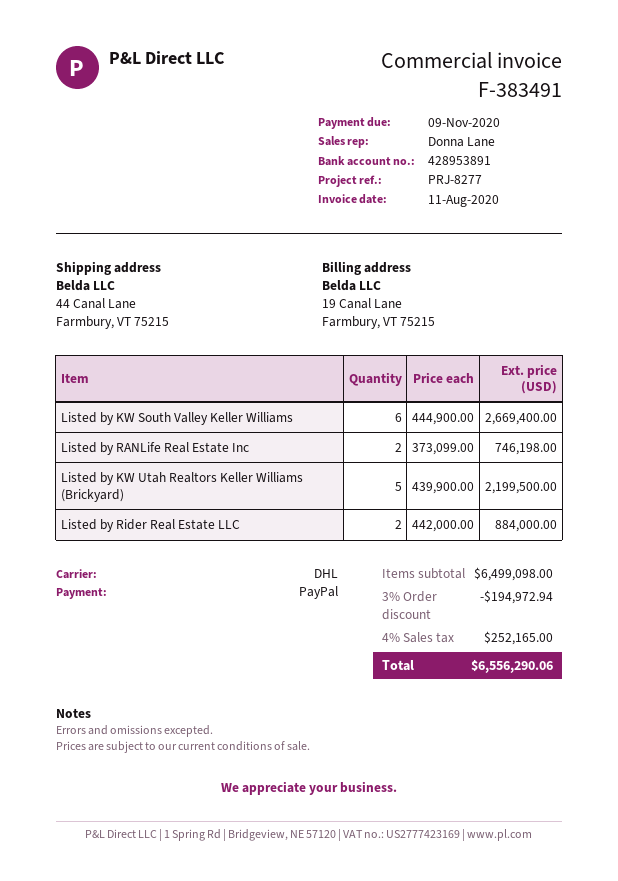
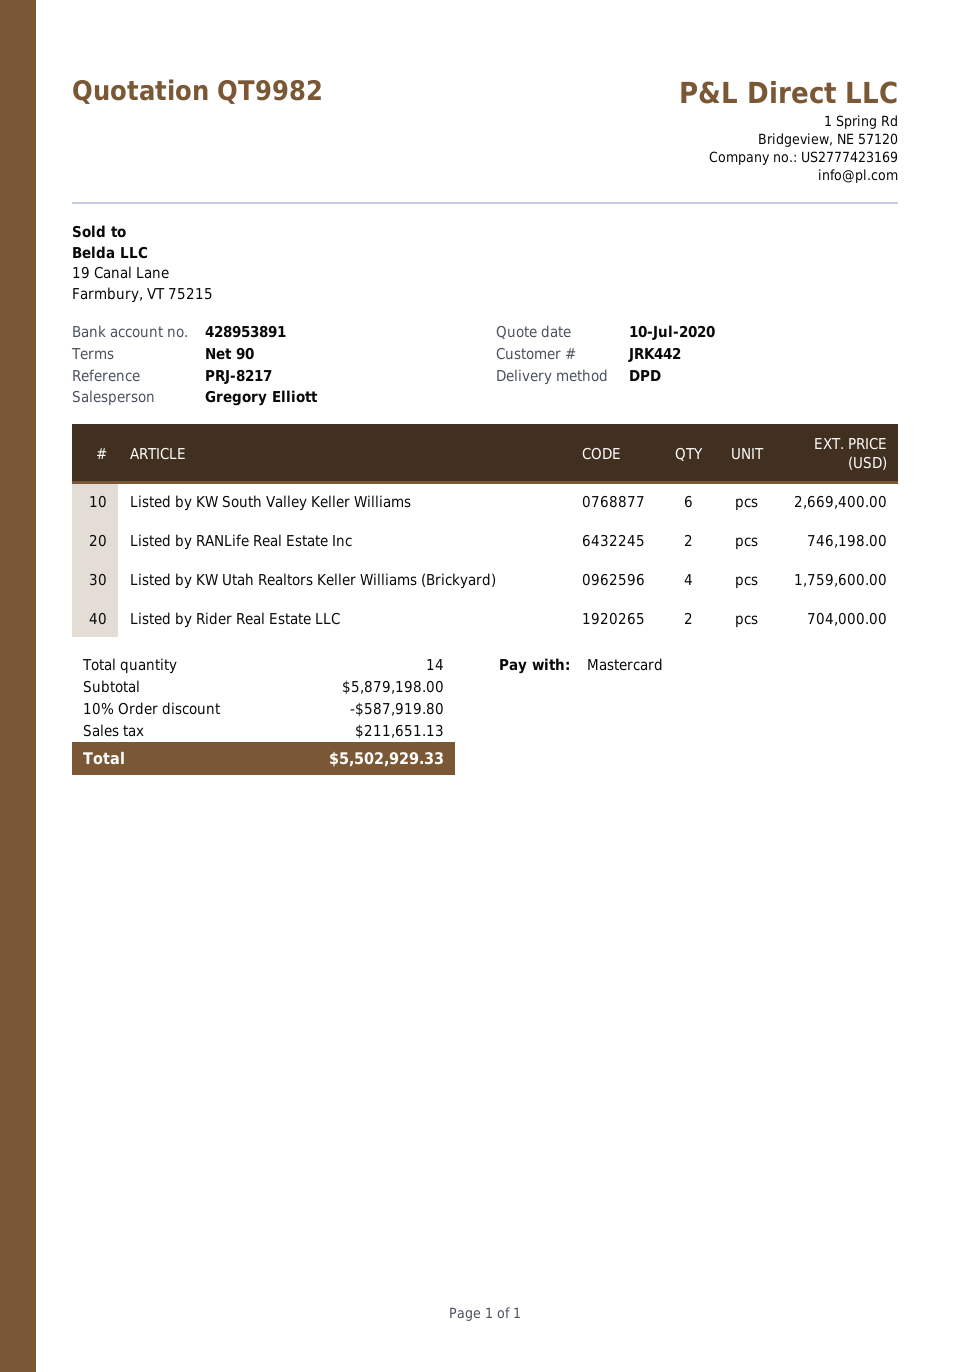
reference: PRJ-8277 -> PRJ-8217
sales rep: Donna Lane -> Gregory Elliott
payment method: PayPal -> Mastercard
shipping method: DHL -> DPD
Listed by KW Utah Realtors Keller Williams (Brickyard): 5 for 2199500.00 -> 4 for 1759600.00
Listed by Rider Real Estate LLC: 2 for 884000.00 -> 2 for 704000.00
subtotal: 6499098.00 -> 5879198.00
discount: 3% = 194972.94 -> 10% = 587919.80
tax: 252165.00 -> 211651.13
total: 6556290.06 -> 5502929.33

